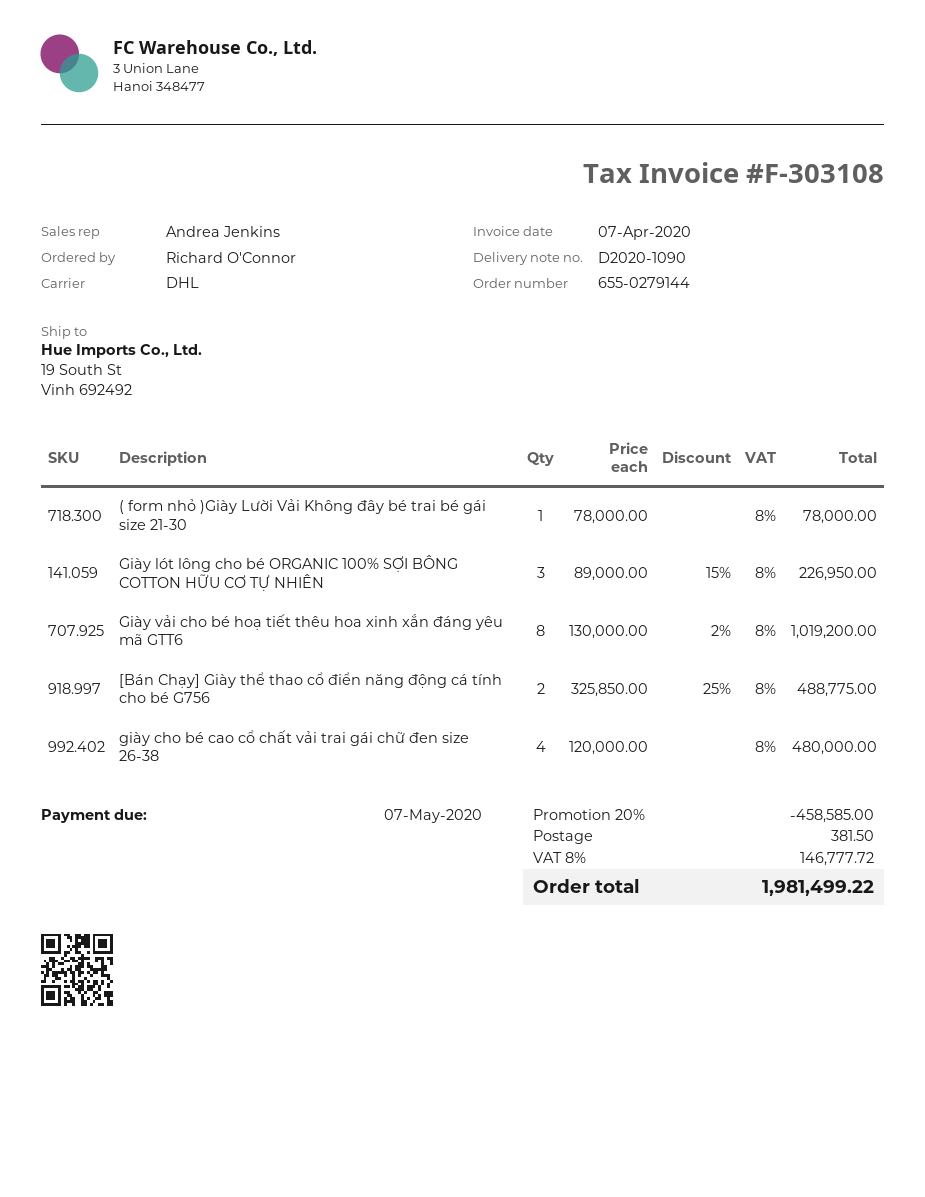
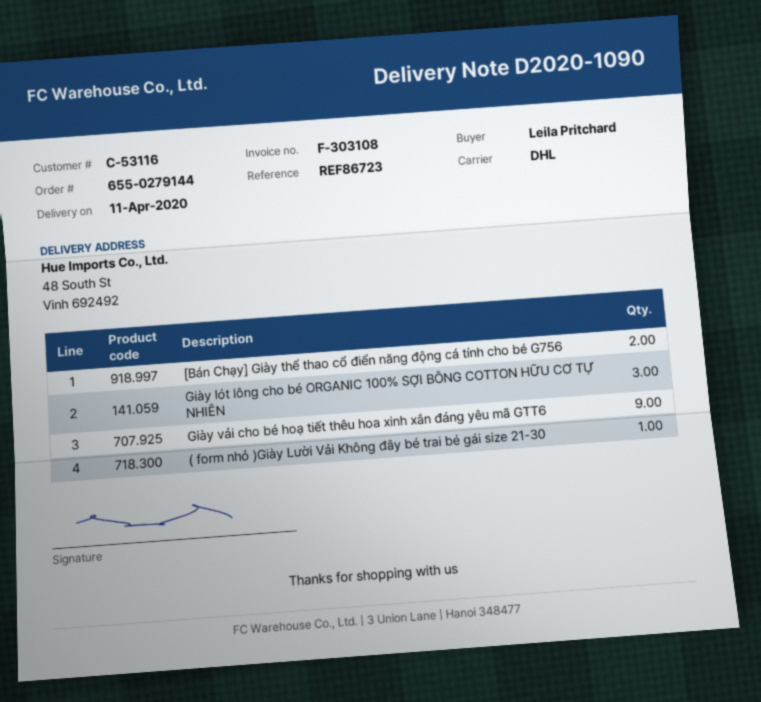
ordered by: Richard O'Connor -> Leila Pritchard
ship to: 19 South St, Vinh 692492 -> 48 South St, Vinh 692492
Giày vải cho bé hoạ tiết thêu hoa xinh xắn đáng yêu mã GTT6: 8 -> 9
giày cho bé cao cổ chất vải trai gái chữ đen size 26-38: 4 -> none

